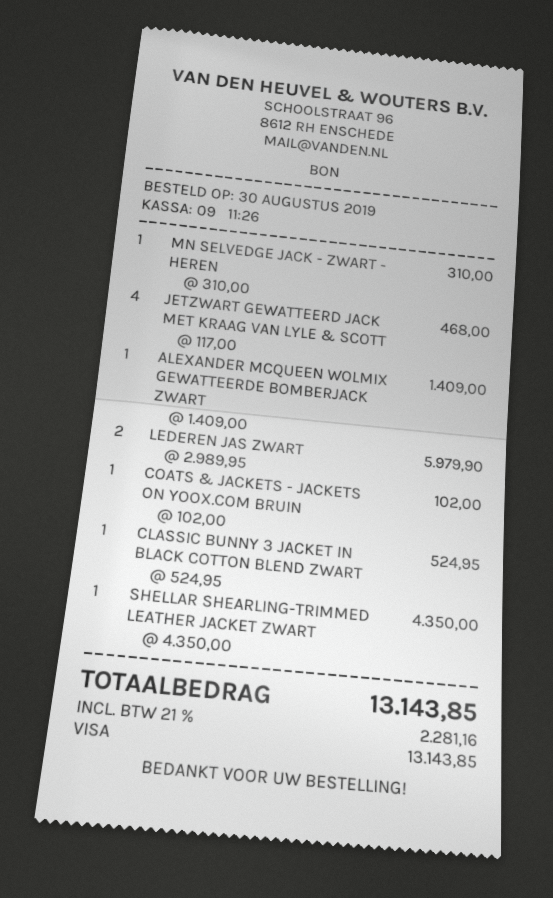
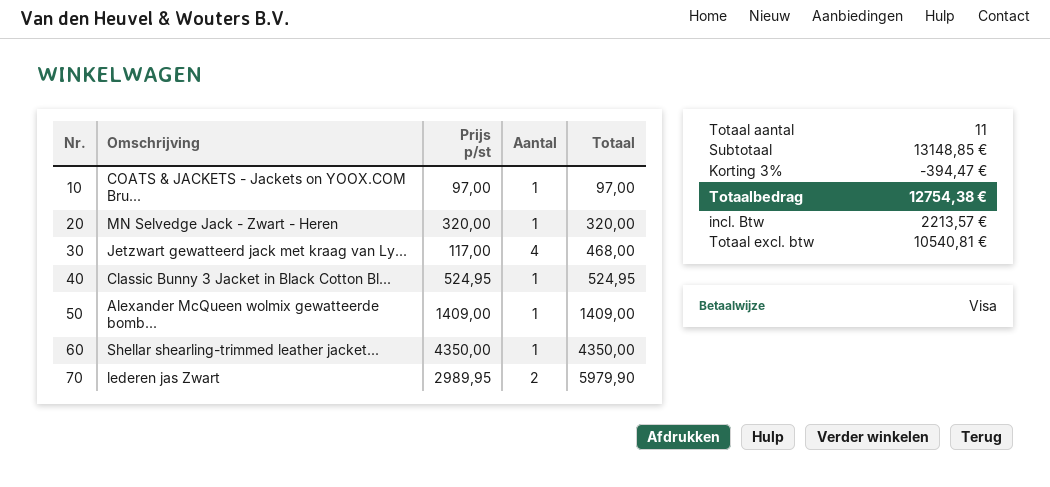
MN SELVEDGE JACK - ZWART - HEREN: 1 x 310.00 = 310.00 -> 1 x 320.00 = 320.00
COATS & JACKETS - JACKETS ON YOOX.COM BRUIN: 1 x 102.00 = 102.00 -> 1 x 97.00 = 97.00
discount: none -> 3% = 394.47
tax: 2281.16 -> 2213.57
total: 13143.85 -> 12754.38

